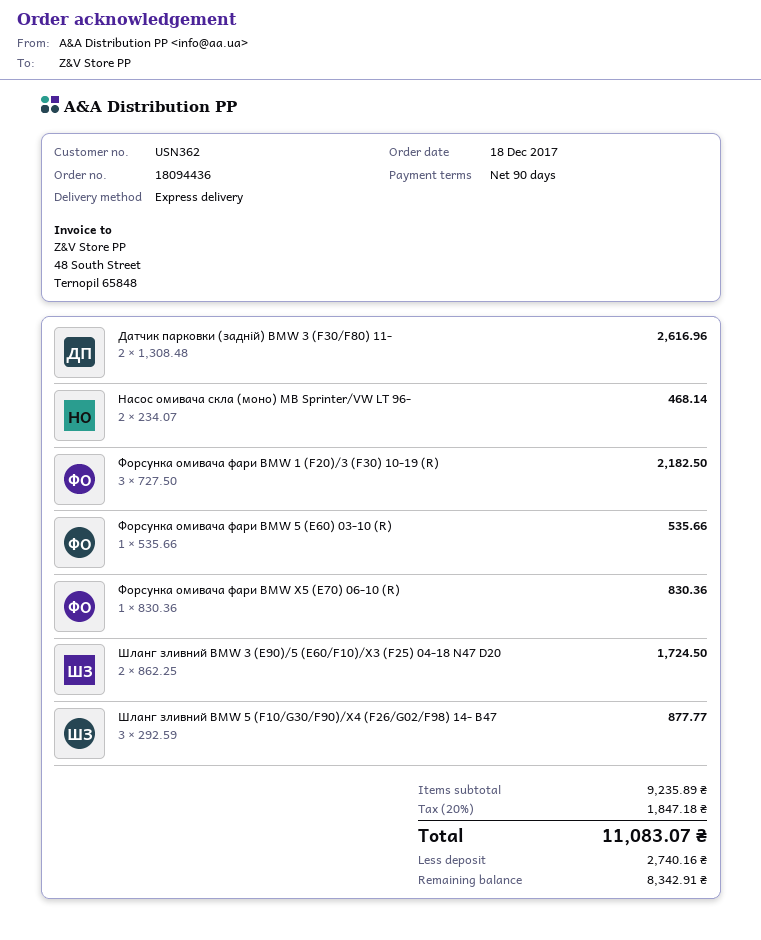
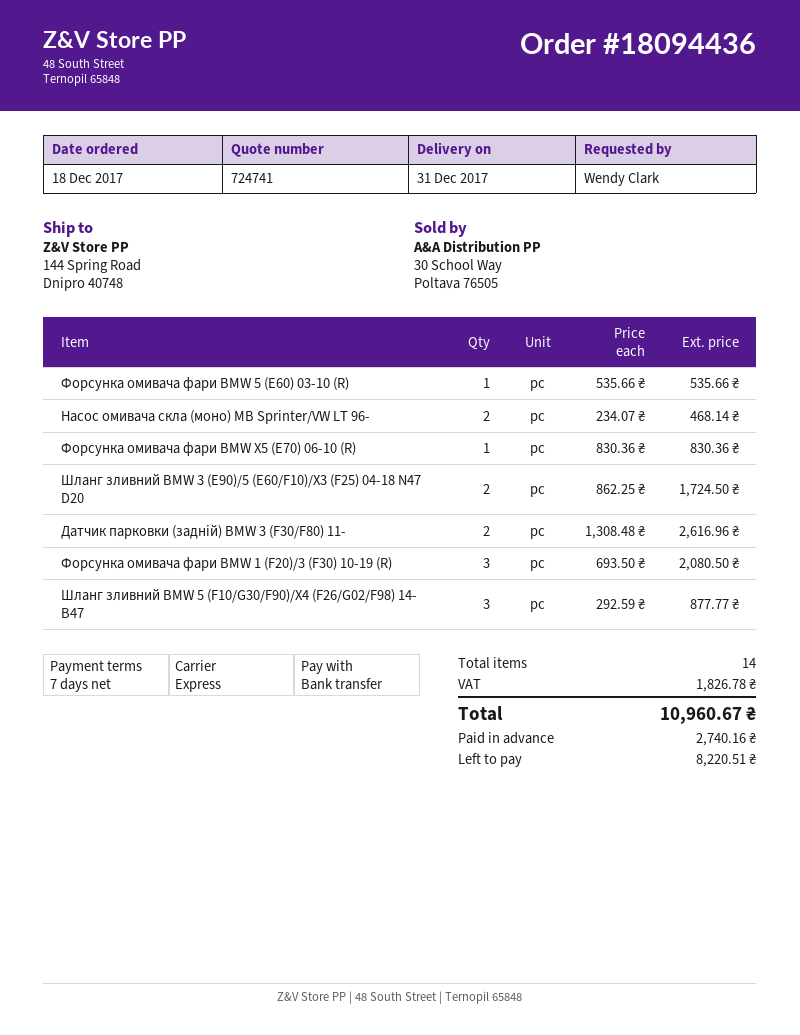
payment terms: 90 days -> 7 days
Форсунка омивача фари BMW 1 (F20)/3 (F30) 10-19 (R): 3 x 727.50 = 2182.50 -> 3 x 693.50 = 2080.50
tax: 1847.18 -> 1826.78
total: 11083.07 -> 10960.67
balance: 8342.91 -> 8220.51

